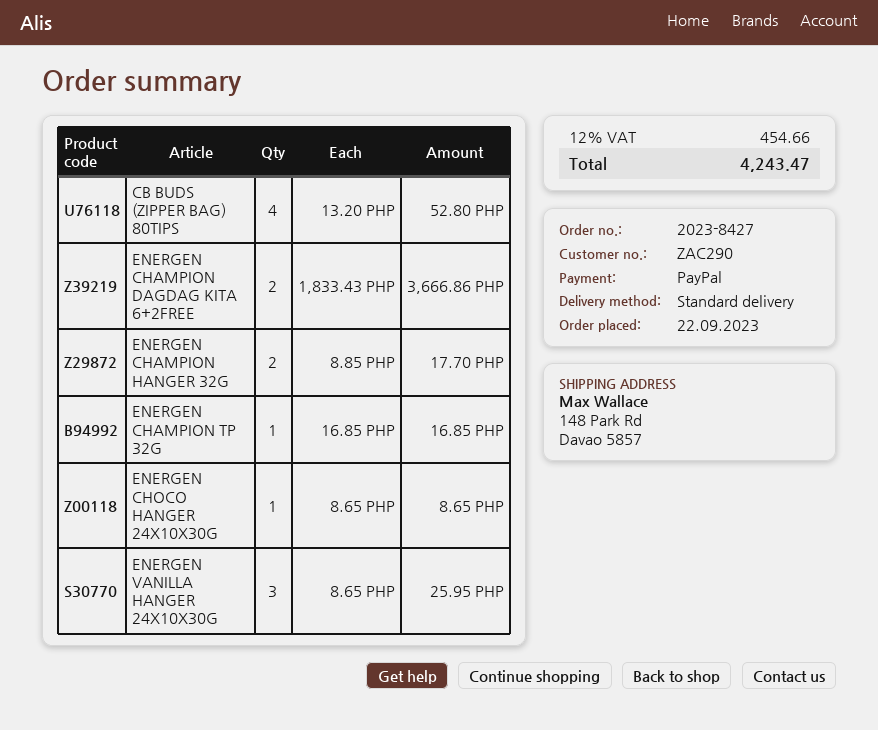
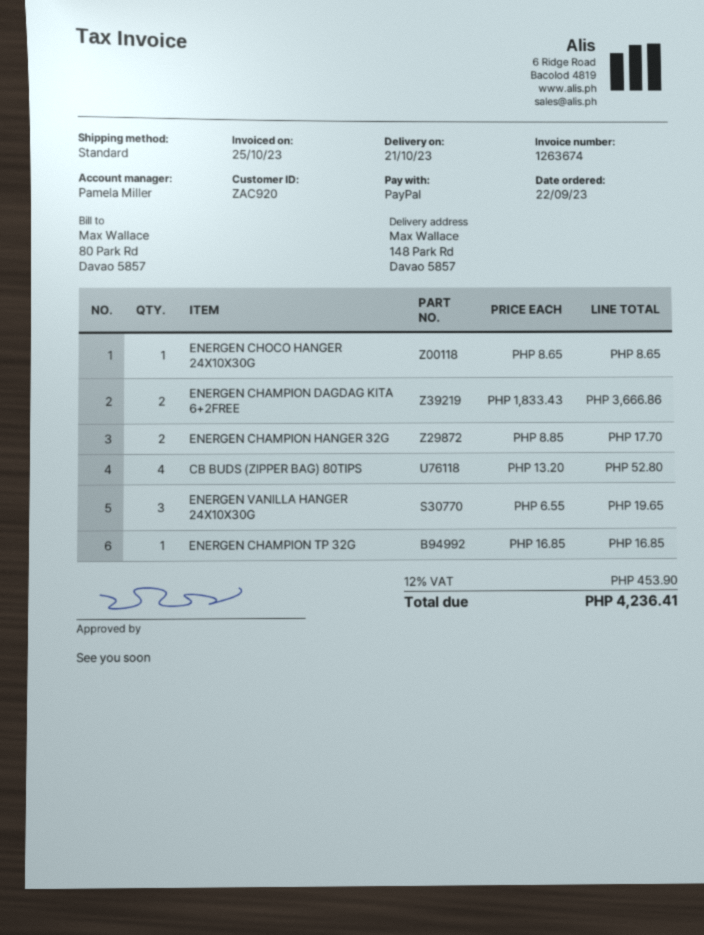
customer number: ZAC290 -> ZAC920
ENERGEN VANILLA HANGER 24X10X30G: 3 x 8.65 = 25.95 -> 3 x 6.55 = 19.65
tax: 12% = 454.66 -> 12% = 453.90
total: 4243.47 -> 4236.41

